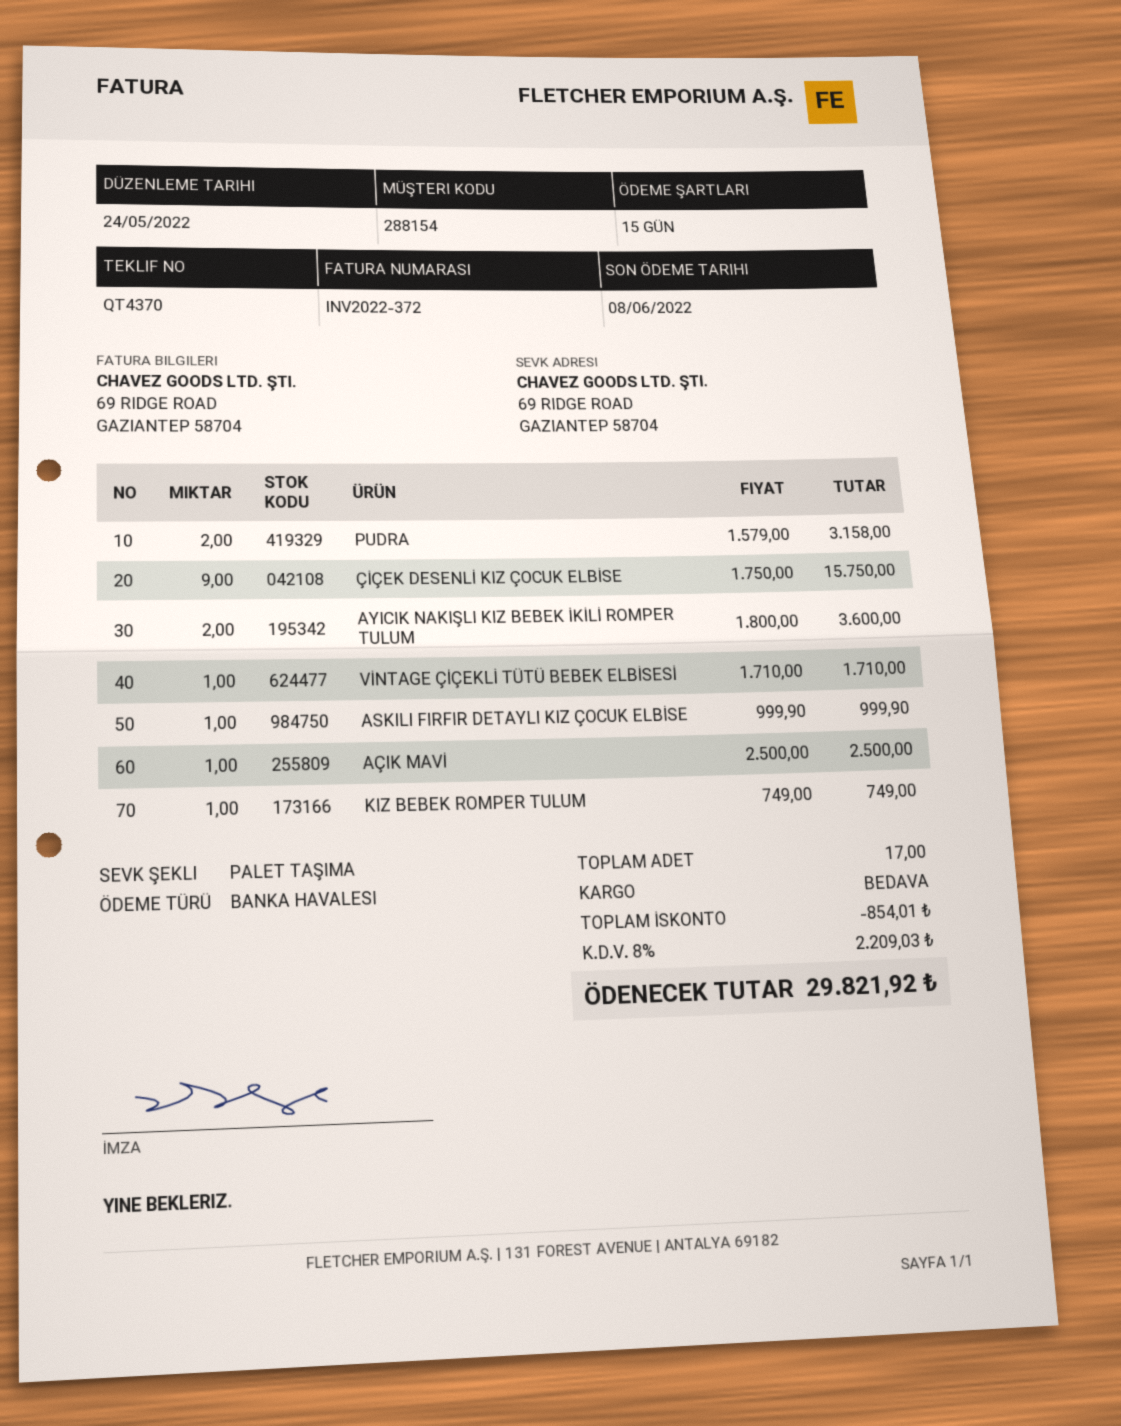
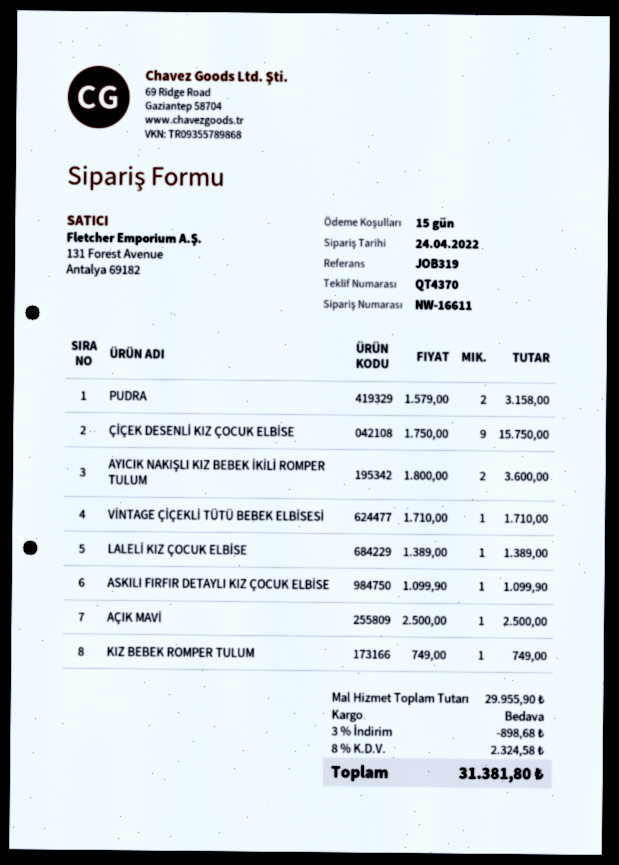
ASKILI FIRFIR DETAYLI KIZ ÇOCUK ELBİSE: 1 x 999.90 = 999.90 -> 1 x 1099.90 = 1099.90
LALELİ KIZ ÇOCUK ELBİSE: none -> 1 x 1389.00 = 1389.00
discount: 854.01 -> 898.68
tax: 8% = 2209.03 -> 8% = 2324.58
total: 29821.92 -> 31381.80

